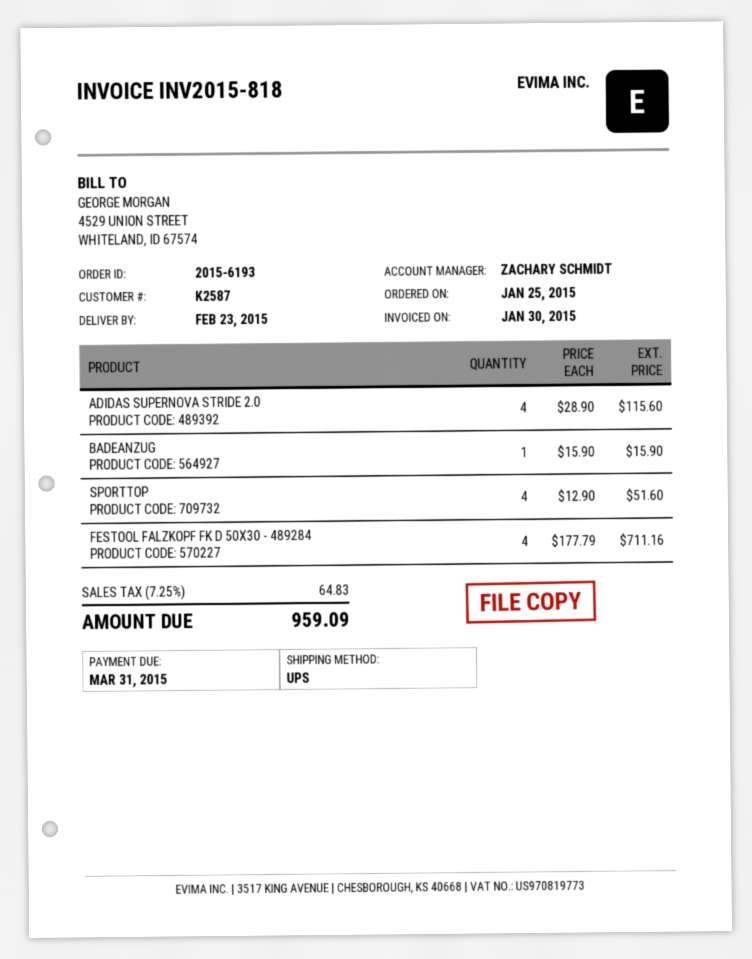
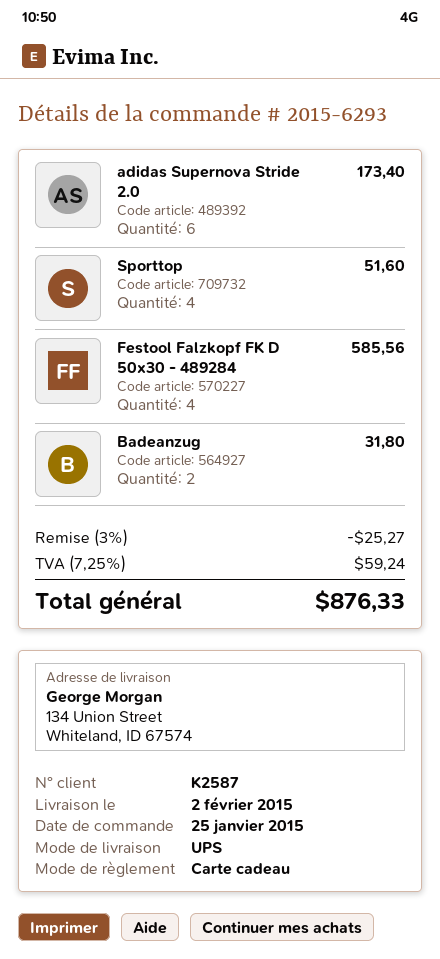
order number: 2015-6193 -> 2015-6293
delivery date: 2015-02-23 -> 2015-02-02
ADIDAS SUPERNOVA STRIDE 2.0: 4 for 115.60 -> 6 for 173.40
BADEANZUG: 1 for 15.90 -> 2 for 31.80
FESTOOL FALZKOPF FK D 50X30 - 489284: 4 for 711.16 -> 4 for 585.56
discount: none -> 3% = 25.27
tax: 7.25% = 64.83 -> 7.25% = 59.24
total: 959.09 -> 876.33

